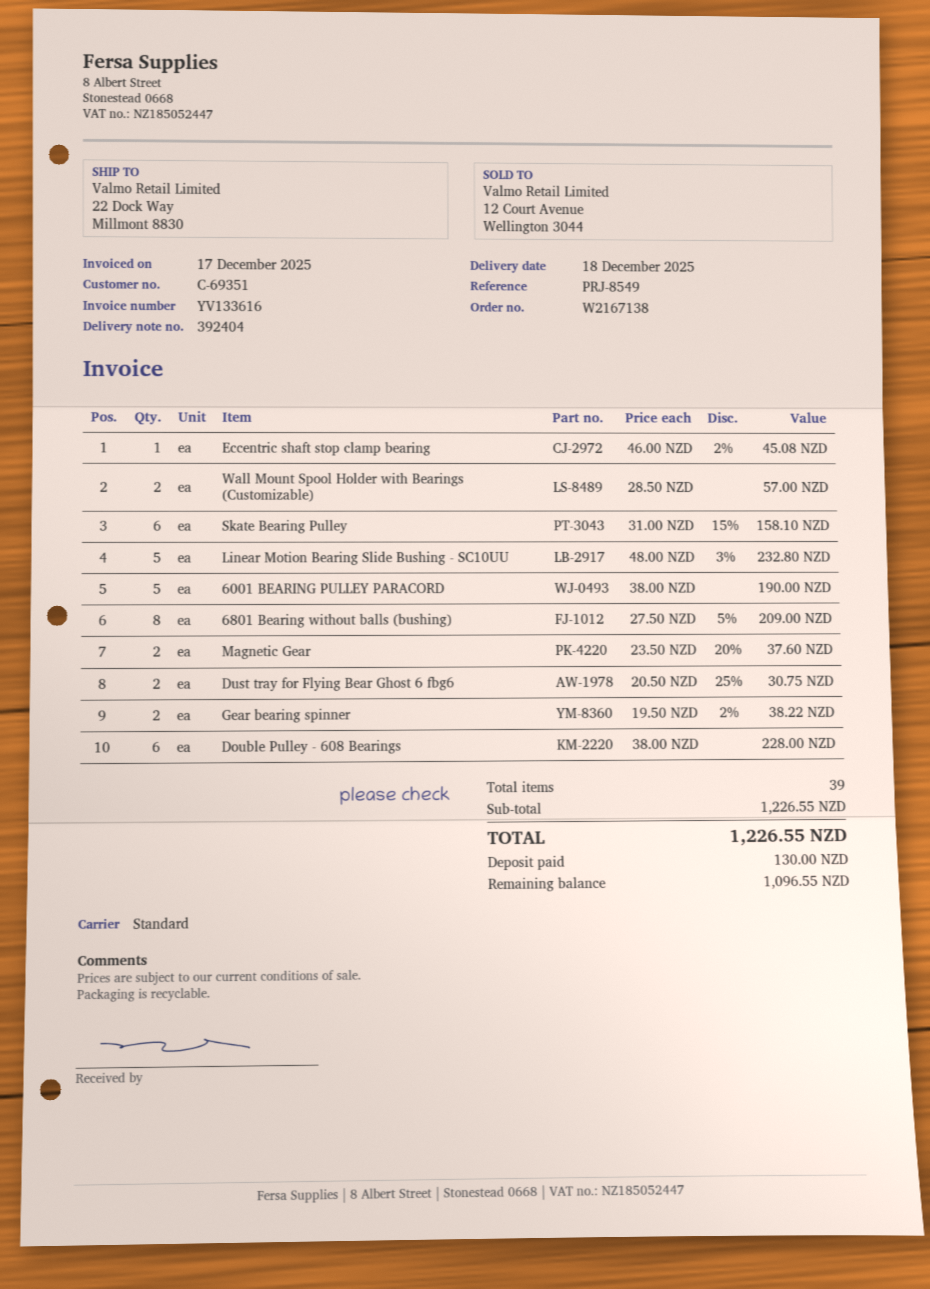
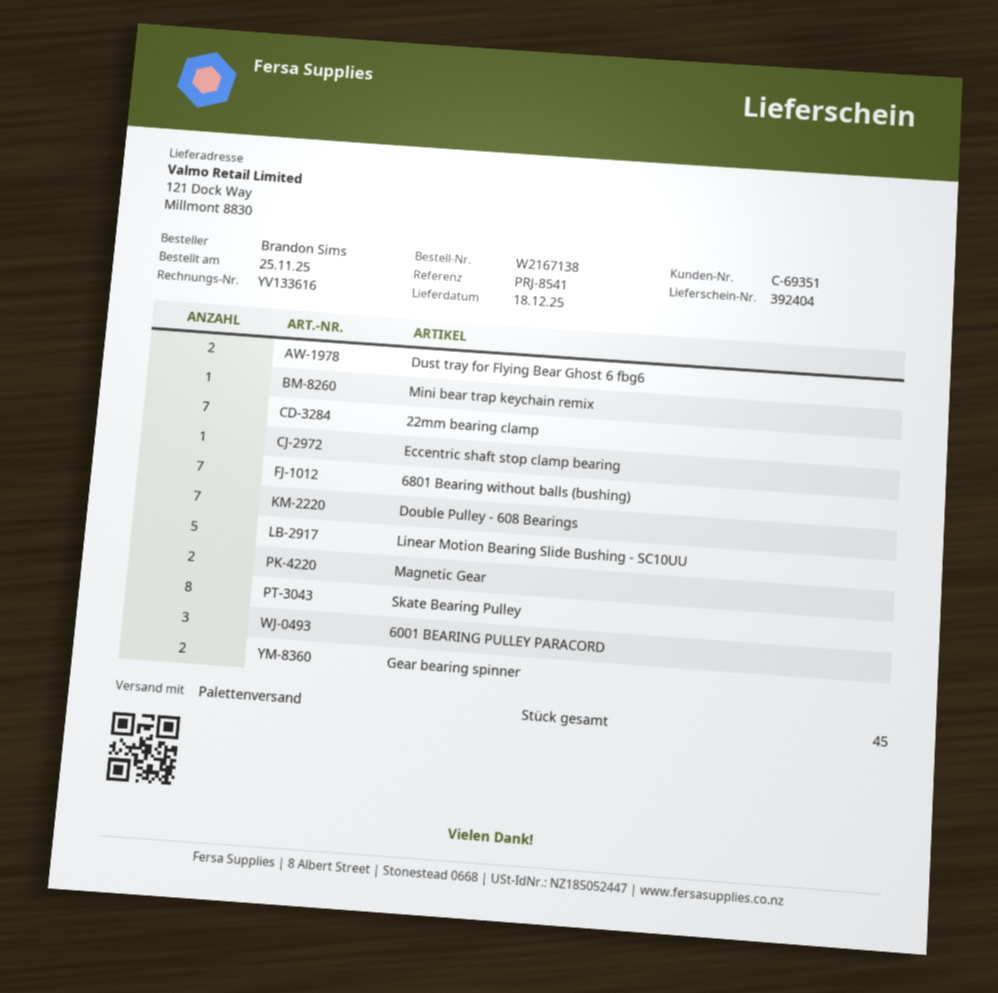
reference: PRJ-8549 -> PRJ-8541
shipping method: standard -> pallet freight
ship to: 22 Dock Way, Millmont 8830 -> 121 Dock Way, Millmont 8830
Wall Mount Spool Holder with Bearings (Customizable): 2 -> none
Skate Bearing Pulley: 6 -> 8
6001 BEARING PULLEY PARACORD: 5 -> 3
6801 Bearing without balls (bushing): 8 -> 7
Double Pulley - 608 Bearings: 6 -> 7
Mini bear trap keychain remix: none -> 1
22mm bearing clamp: none -> 7
total quantity: 39 -> 45

